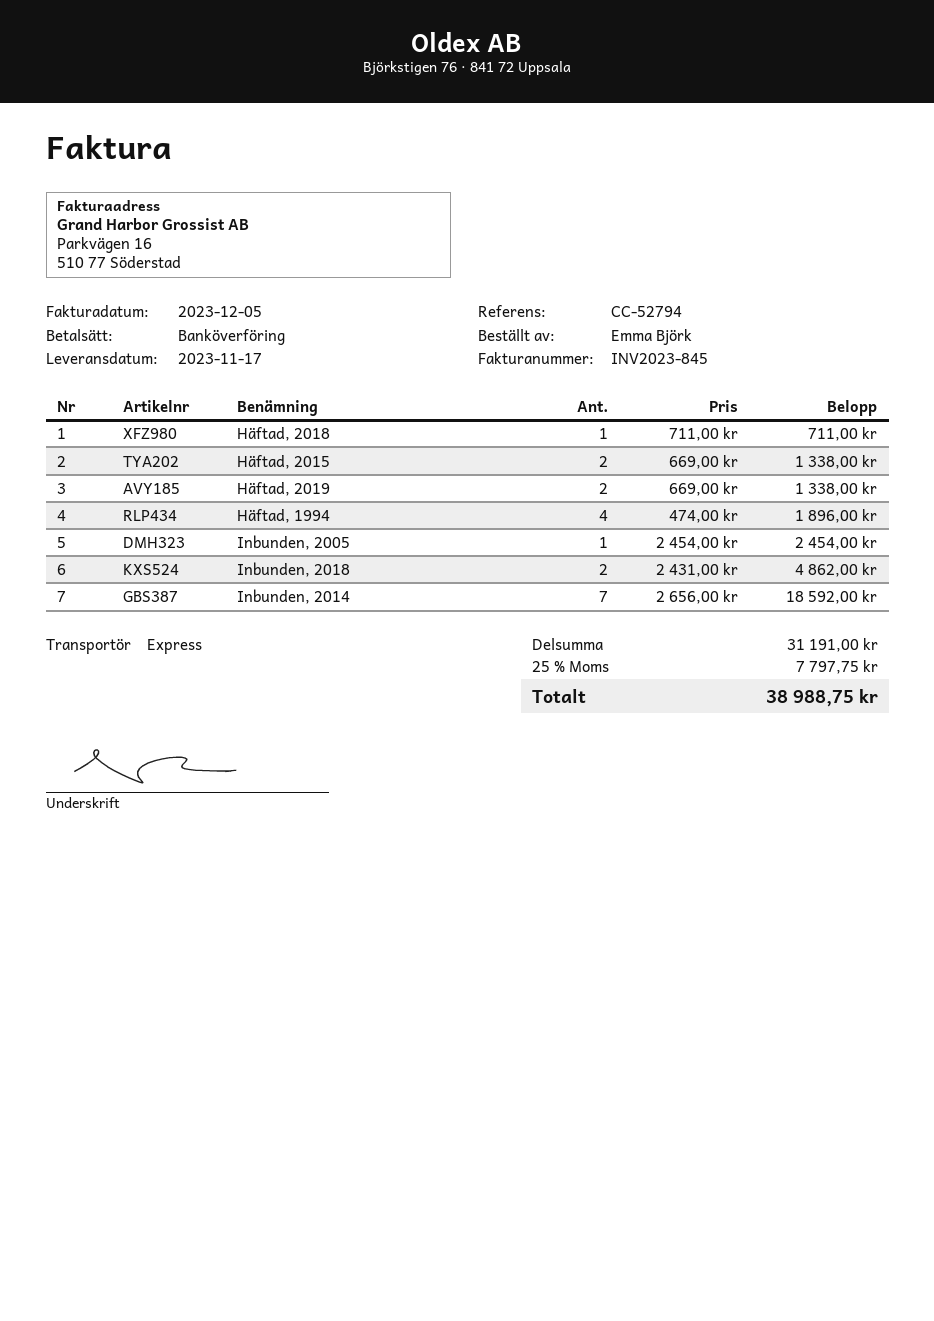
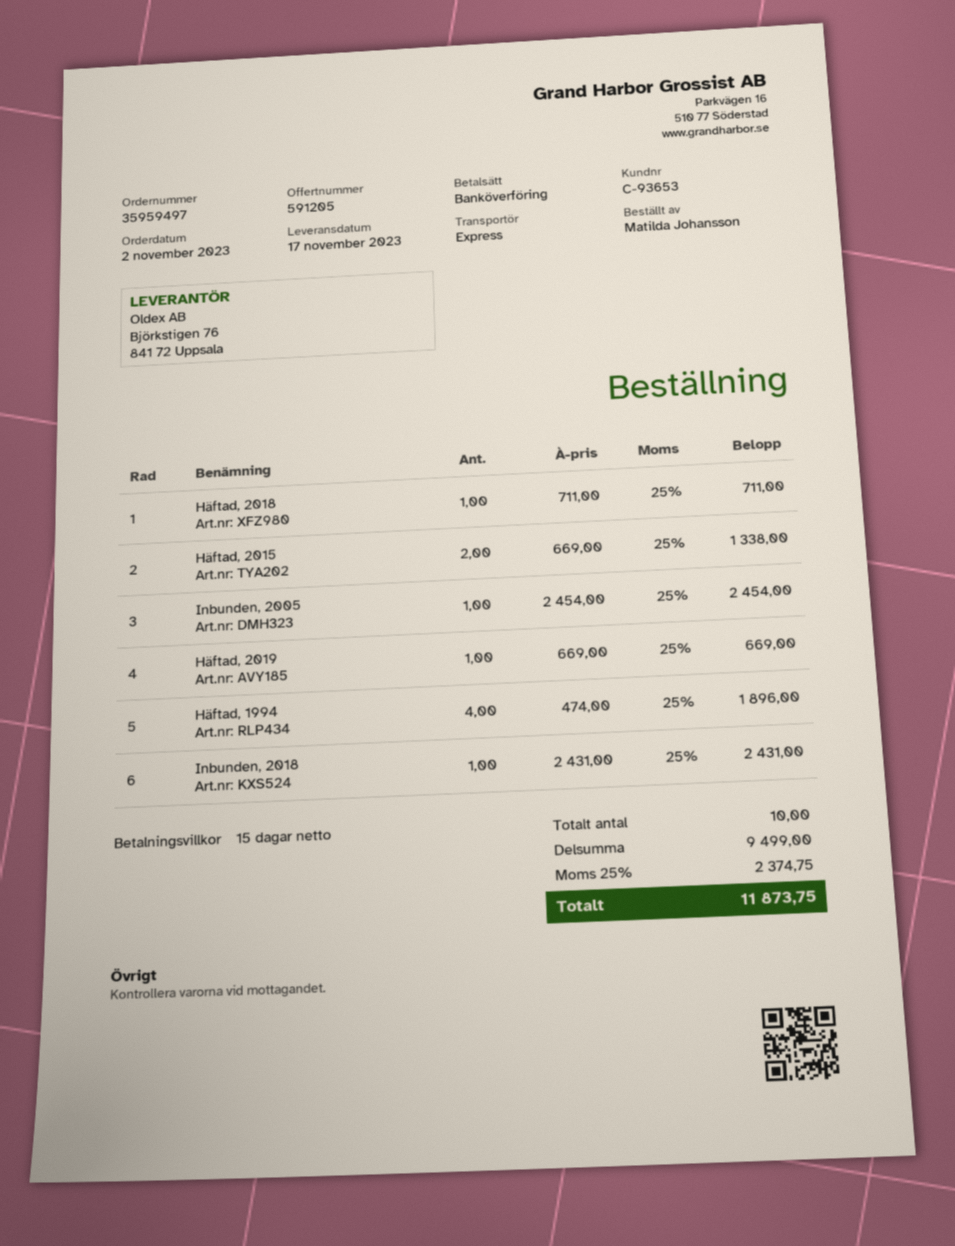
ordered by: Emma Björk -> Matilda Johansson
Häftad, 2019: 2 x 669.00 = 1338.00 -> 1 x 669.00 = 669.00
Inbunden, 2018: 2 x 2431.00 = 4862.00 -> 1 x 2431.00 = 2431.00
Inbunden, 2014: 7 x 2656.00 = 18592.00 -> none
subtotal: 31191.00 -> 9499.00
tax: 25% = 7797.75 -> 25% = 2374.75
total: 38988.75 -> 11873.75

